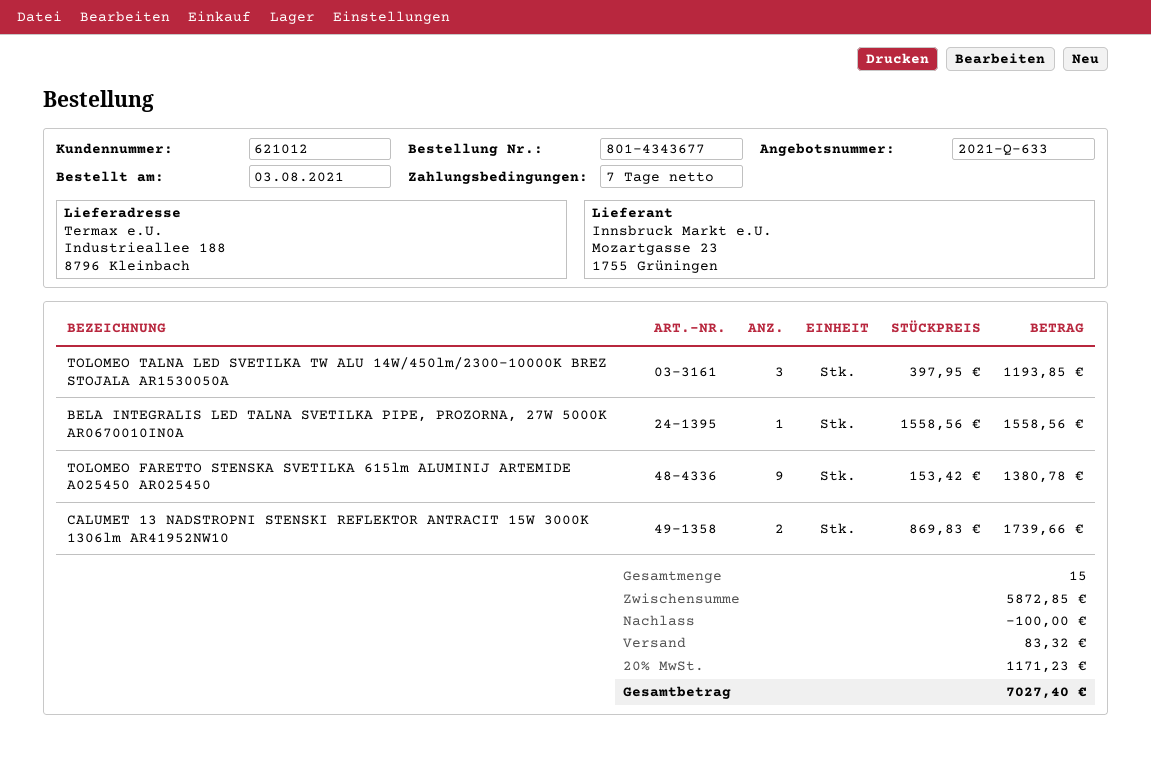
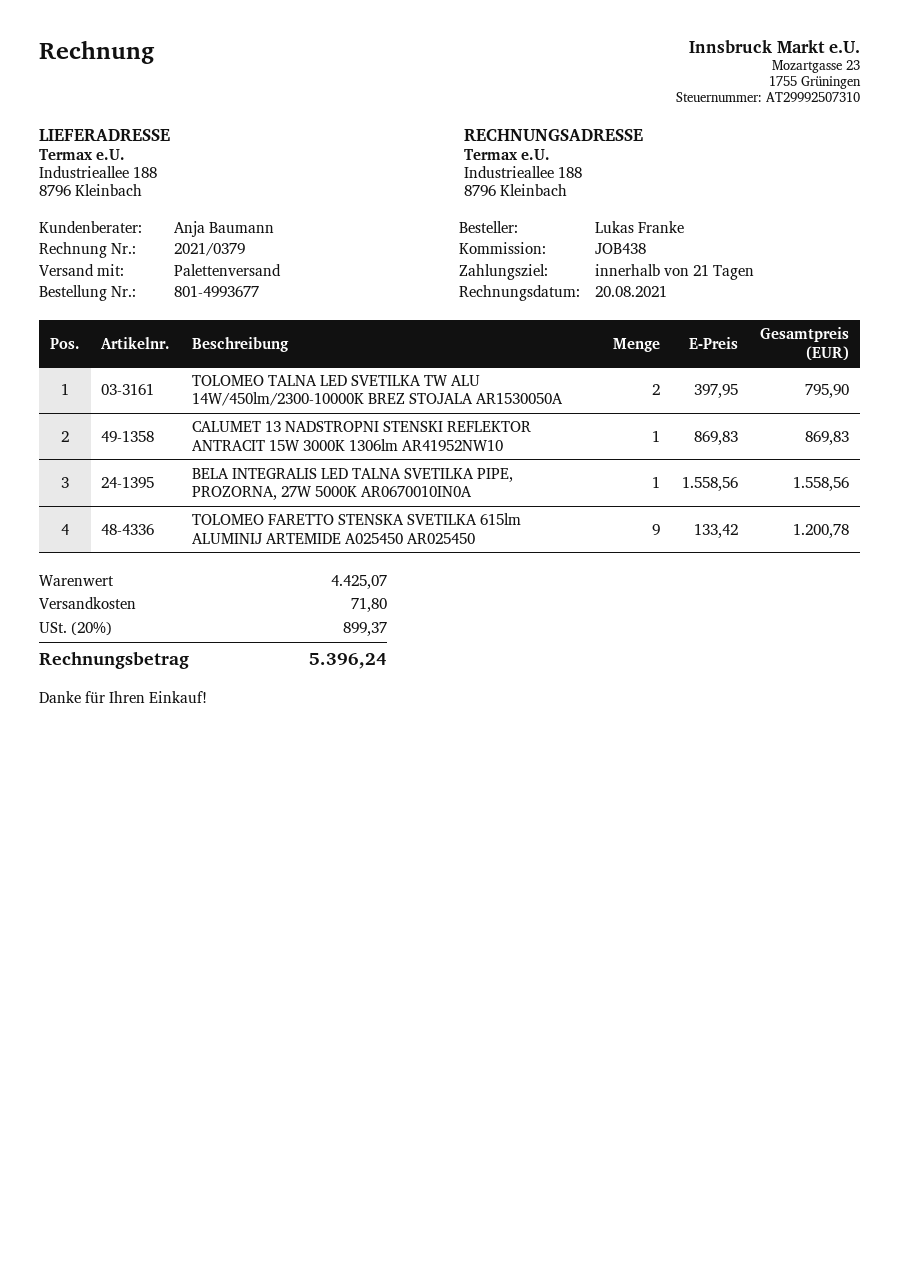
order number: 801-4343677 -> 801-4993677
payment terms: 7 days -> 21 days
TOLOMEO TALNA LED SVETILKA TW ALU 14W/450lm/2300-10000K BREZ STOJALA AR1530050A: 3 x 397.95 = 1193.85 -> 2 x 397.95 = 795.90
TOLOMEO FARETTO STENSKA SVETILKA 615lm ALUMINIJ ARTEMIDE A025450 AR025450: 9 x 153.42 = 1380.78 -> 9 x 133.42 = 1200.78
CALUMET 13 NADSTROPNI STENSKI REFLEKTOR ANTRACIT 15W 3000K 1306lm AR41952NW10: 2 x 869.83 = 1739.66 -> 1 x 869.83 = 869.83
subtotal: 5872.85 -> 4425.07
discount: 100.00 -> none
shipping: 83.32 -> 71.80
tax: 20% = 1171.23 -> 20% = 899.37
total: 7027.40 -> 5396.24

